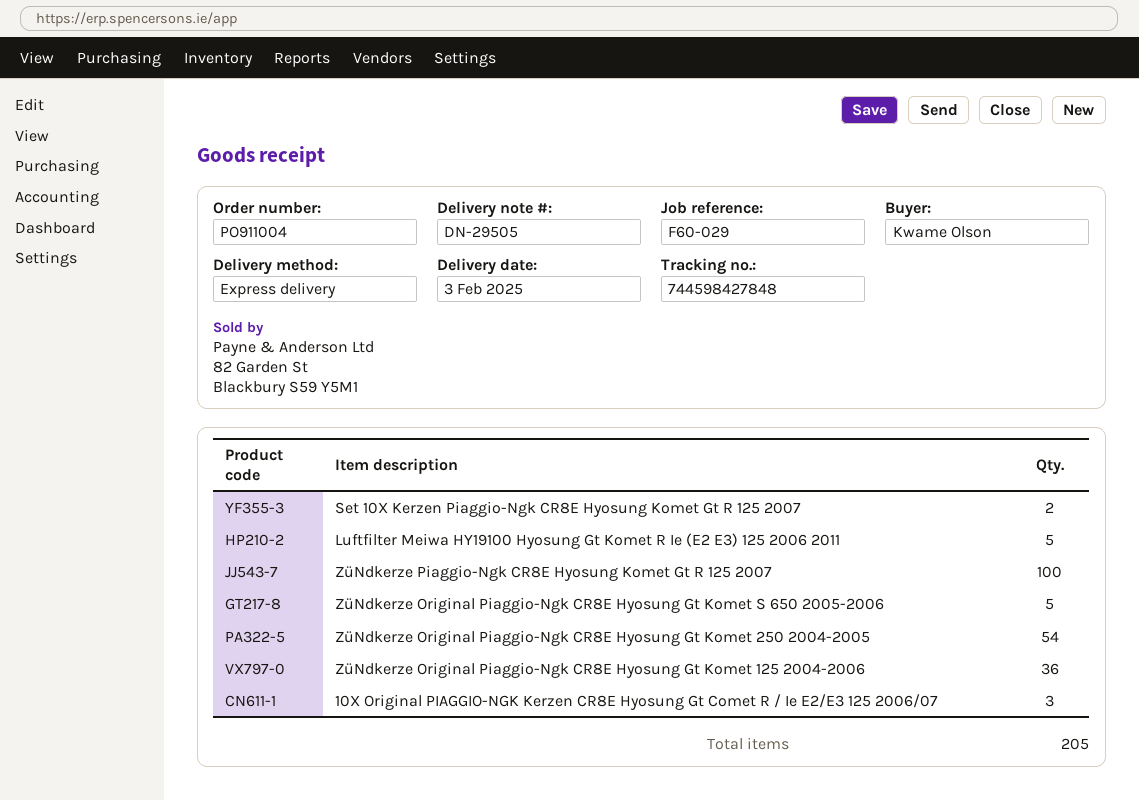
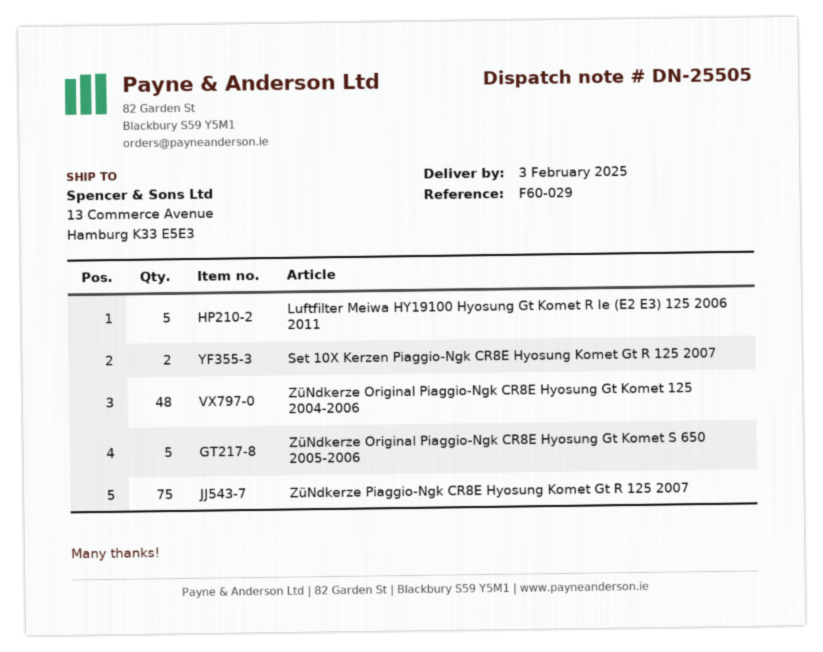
delivery note number: DN-29505 -> DN-25505
ZüNdkerze Piaggio-Ngk CR8E Hyosung Komet Gt R 125 2007: 100 -> 75
ZüNdkerze Original Piaggio-Ngk CR8E Hyosung Gt Komet 250 2004-2005: 54 -> none
ZüNdkerze Original Piaggio-Ngk CR8E Hyosung Gt Komet 125 2004-2006: 36 -> 48
10X Original PIAGGIO-NGK Kerzen CR8E Hyosung Gt Comet R / Ie E2/E3 125 2006/07: 3 -> none

